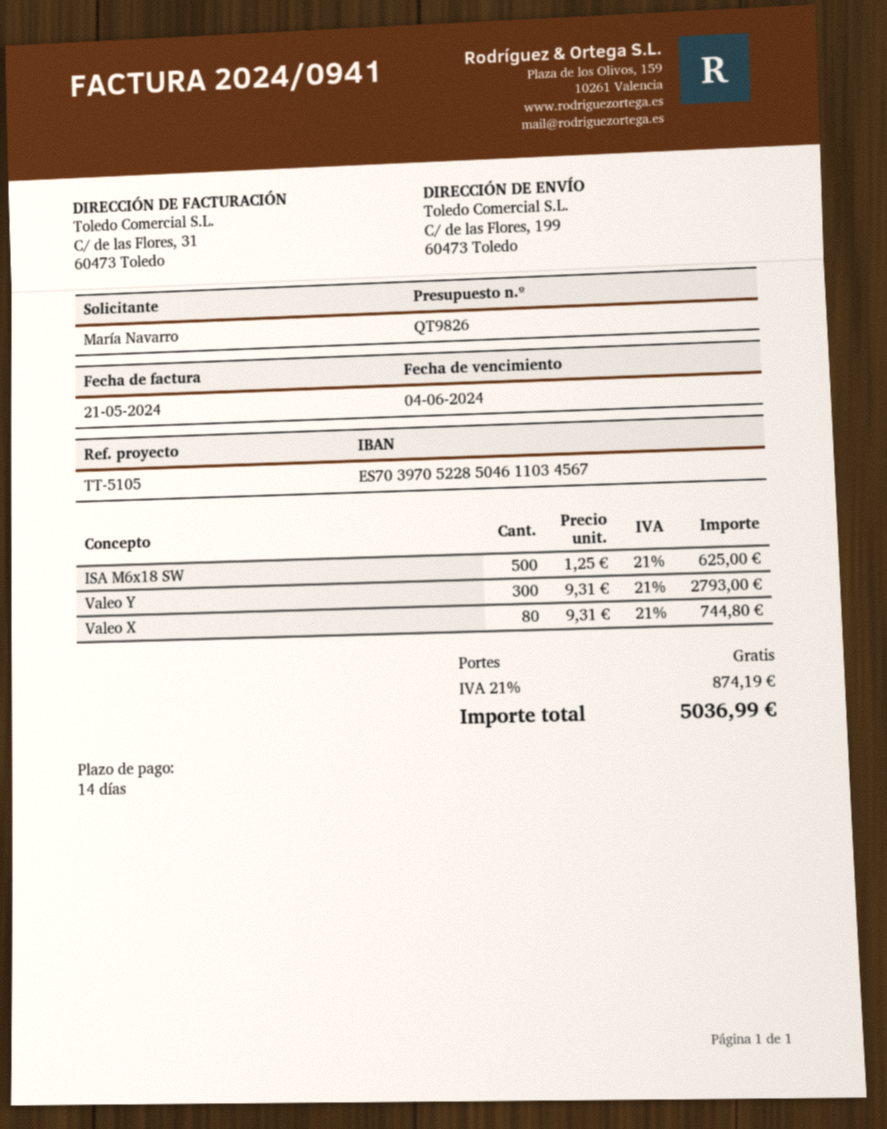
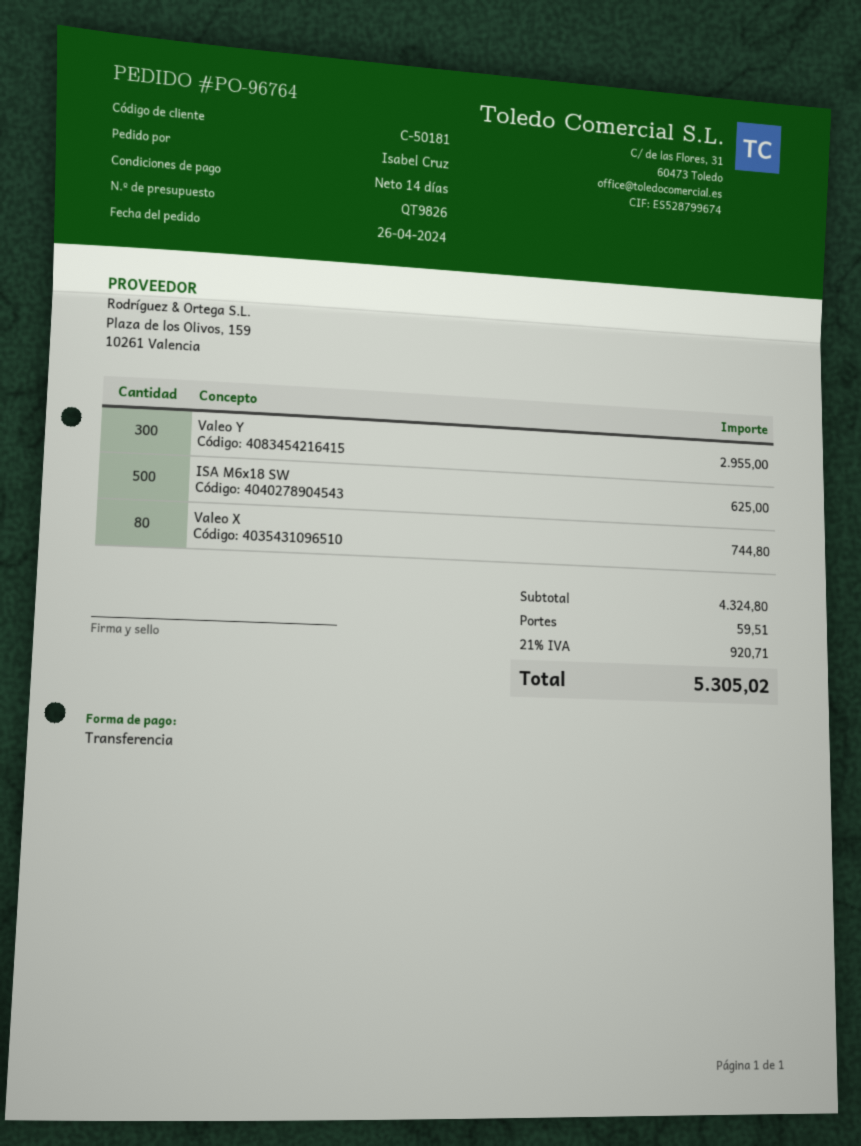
ordered by: María Navarro -> Isabel Cruz
Valeo Y: 300 for 2793.00 -> 300 for 2955.00
shipping: 0.00 -> 59.51
tax: 21% = 874.19 -> 21% = 920.71
total: 5036.99 -> 5305.02

